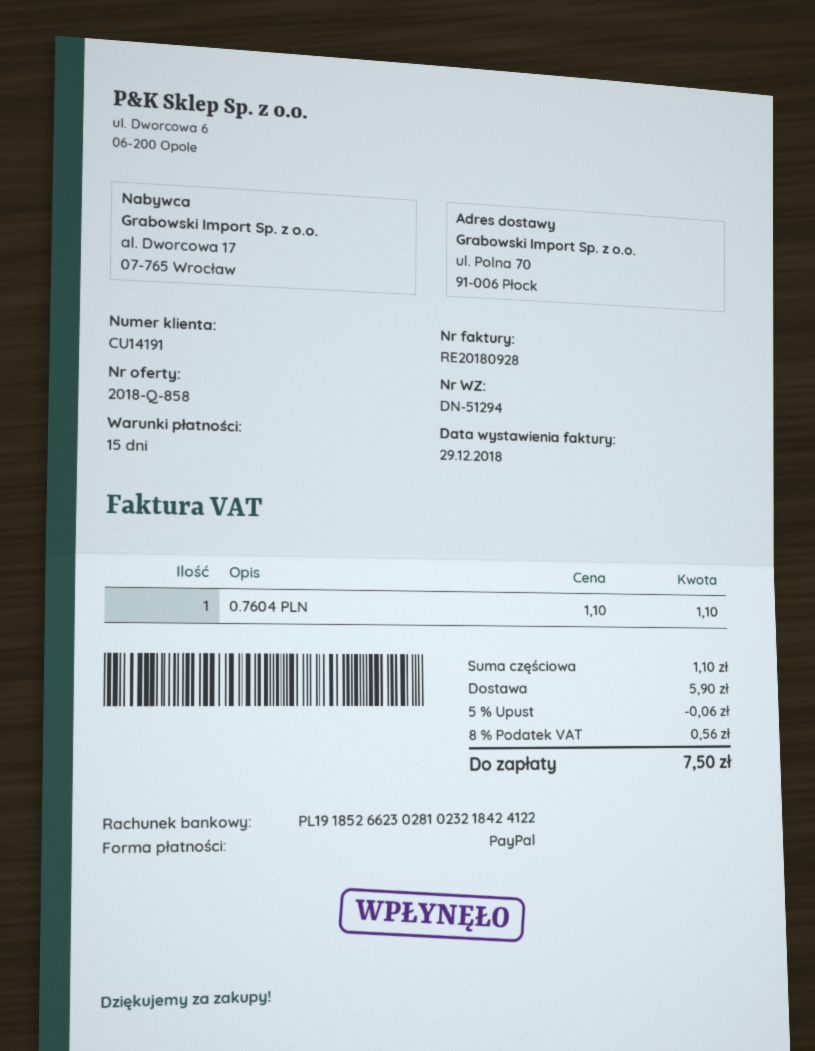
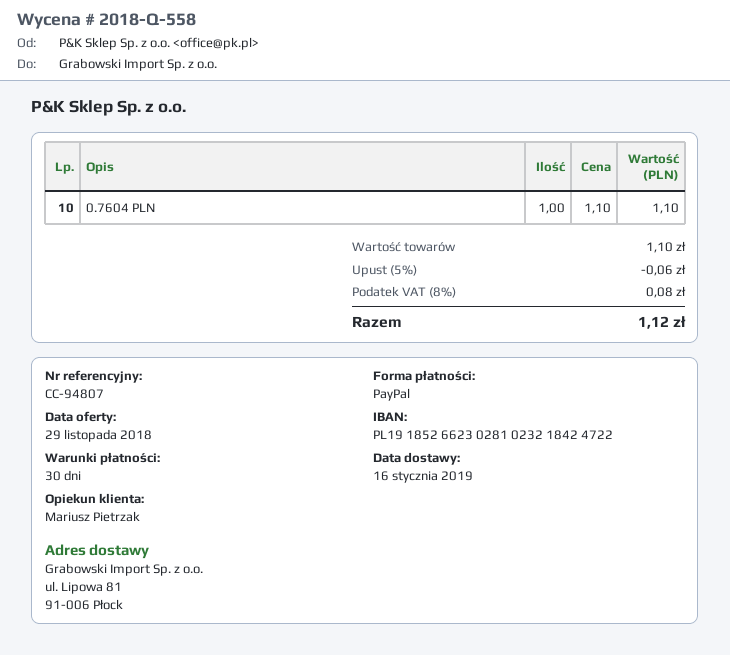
quote number: 2018-Q-858 -> 2018-Q-558
payment terms: 15 days -> 30 days
bank account: PL19185266230281023218424122 -> PL19185266230281023218424722
ship to: ul. Polna 70, 91-006 Płock -> ul. Lipowa 81, 91-006 Płock
shipping: 5.90 -> none
tax: 8% = 0.56 -> 8% = 0.08
total: 7.50 -> 1.12

